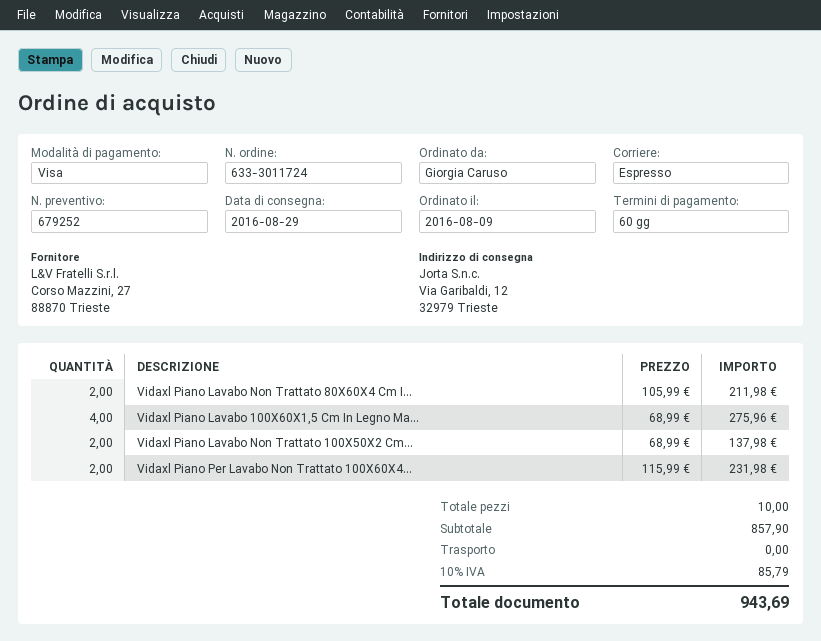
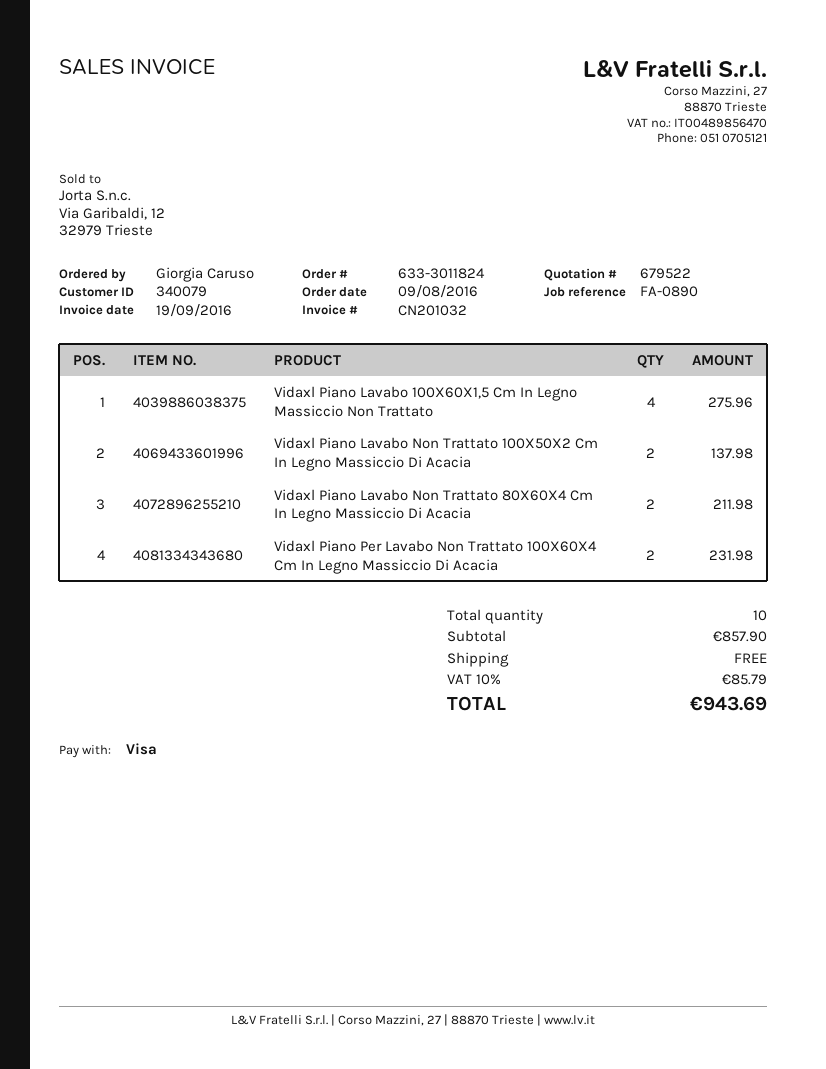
quote number: 679252 -> 679522
order number: 633-3011724 -> 633-3011824

